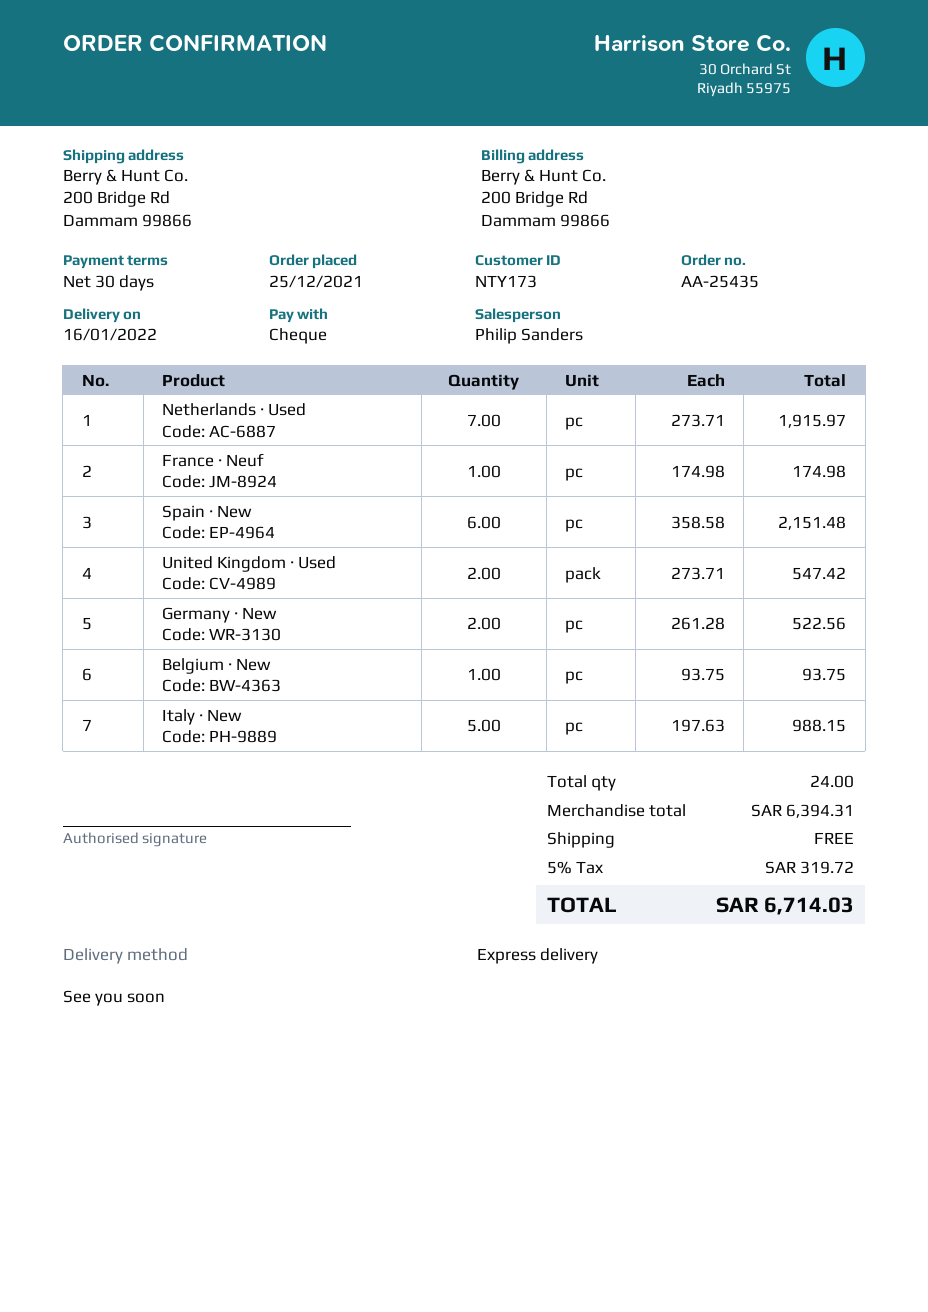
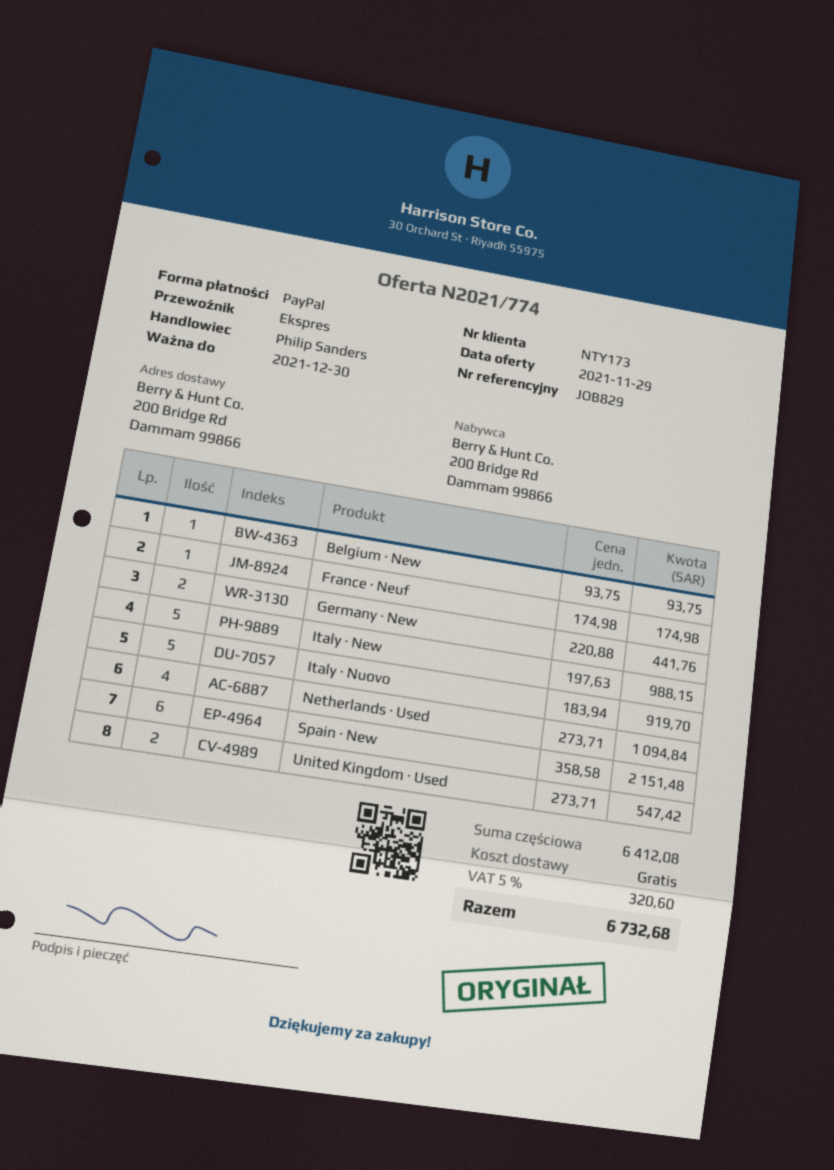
payment method: cheque -> PayPal
Netherlands · Used: 7 x 273.71 = 1915.97 -> 4 x 273.71 = 1094.84
Germany · New: 2 x 261.28 = 522.56 -> 2 x 220.88 = 441.76
Italy · Nuovo: none -> 5 x 183.94 = 919.70
subtotal: 6394.31 -> 6412.08
tax: 5% = 319.72 -> 5% = 320.60
total: 6714.03 -> 6732.68

